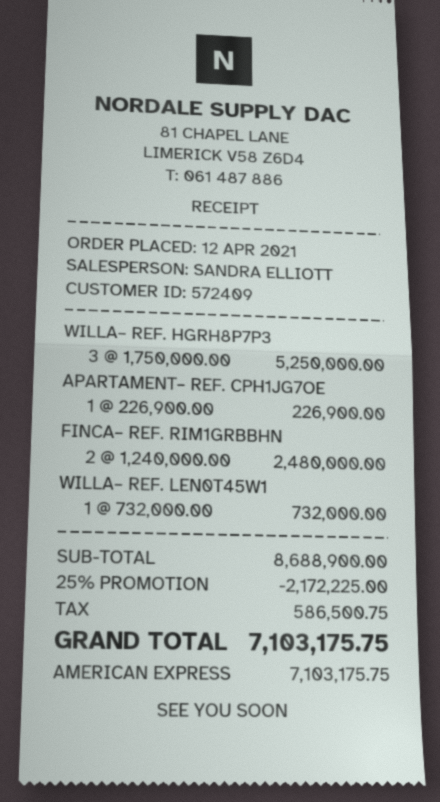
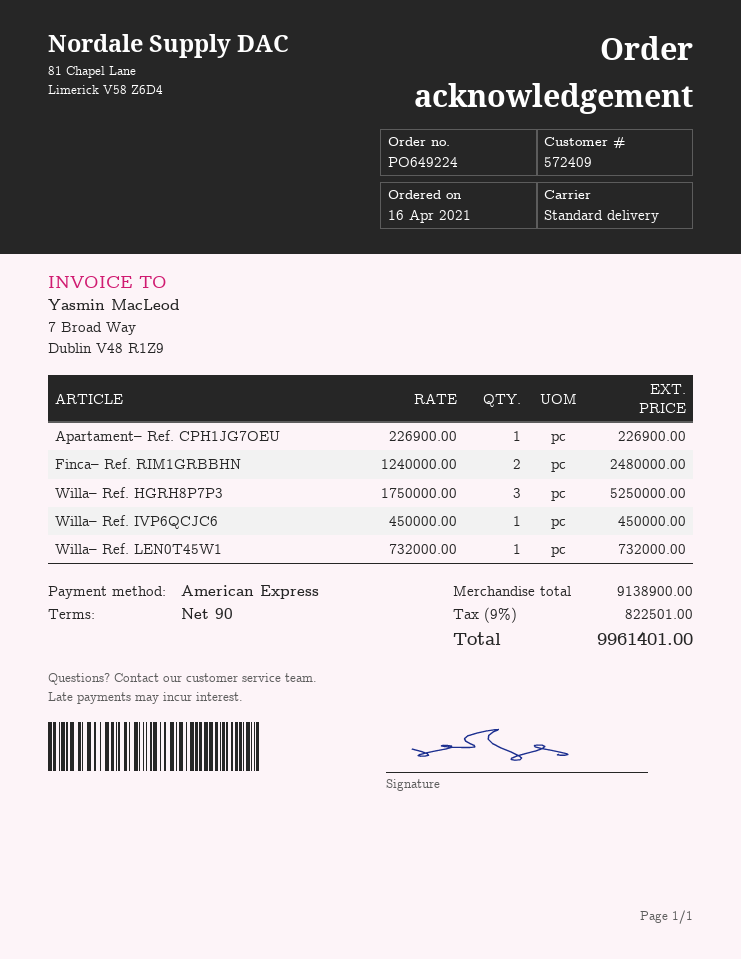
order date: 2021-04-12 -> 2021-04-16
Willa– Ref. IVP6QCJC6: none -> 1 x 450000.00 = 450000.00
subtotal: 8688900.00 -> 9138900.00
discount: 25% = 2172225.00 -> none
tax: 586500.75 -> 822501.00
total: 7103175.75 -> 9961401.00

